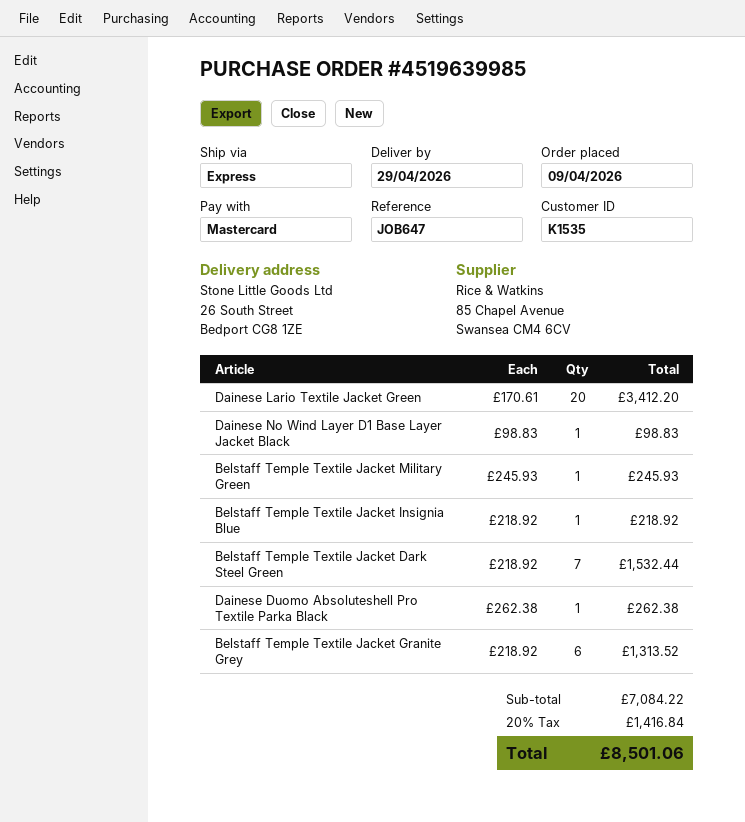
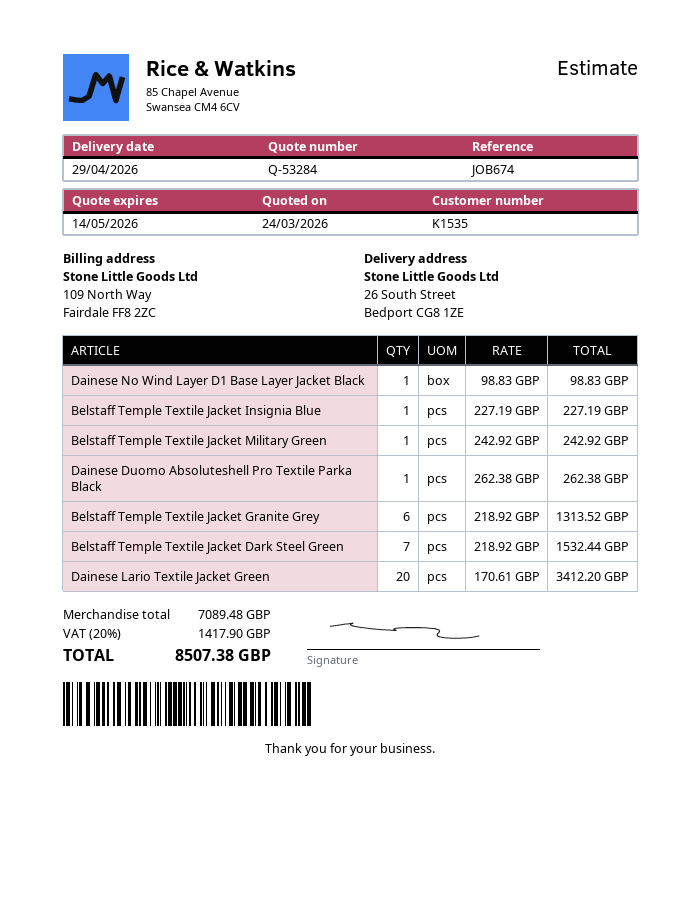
reference: JOB647 -> JOB674
Belstaff Temple Textile Jacket Military Green: 1 x 245.93 = 245.93 -> 1 x 242.92 = 242.92
Belstaff Temple Textile Jacket Insignia Blue: 1 x 218.92 = 218.92 -> 1 x 227.19 = 227.19
subtotal: 7084.22 -> 7089.48
tax: 20% = 1416.84 -> 20% = 1417.90
total: 8501.06 -> 8507.38

